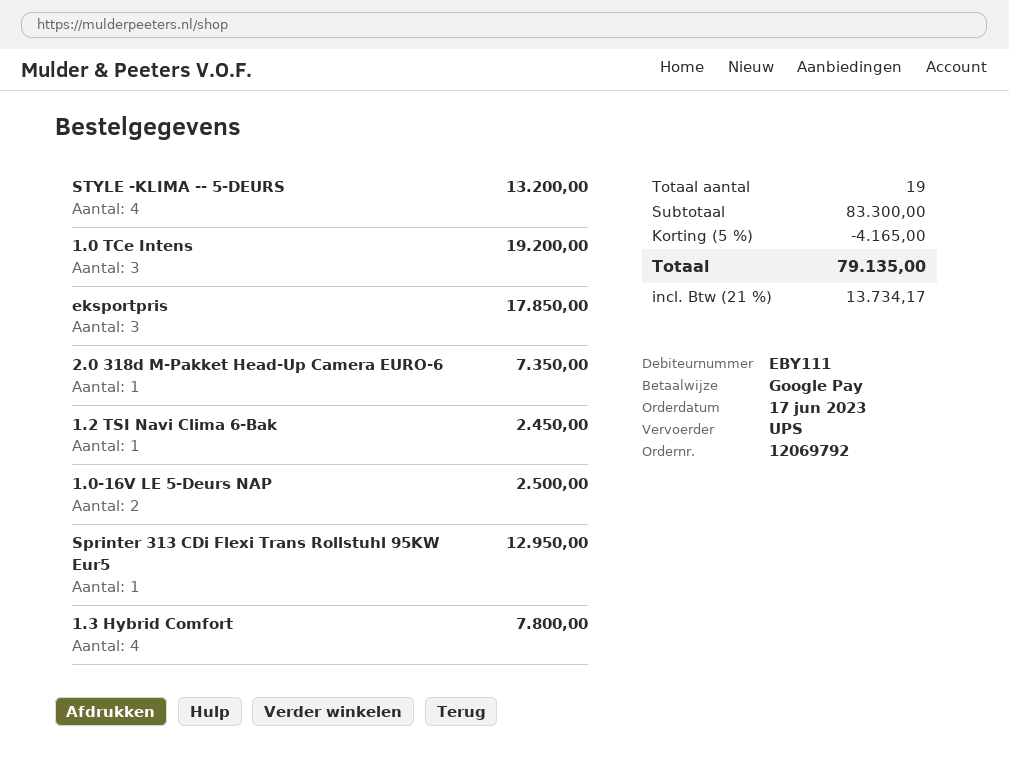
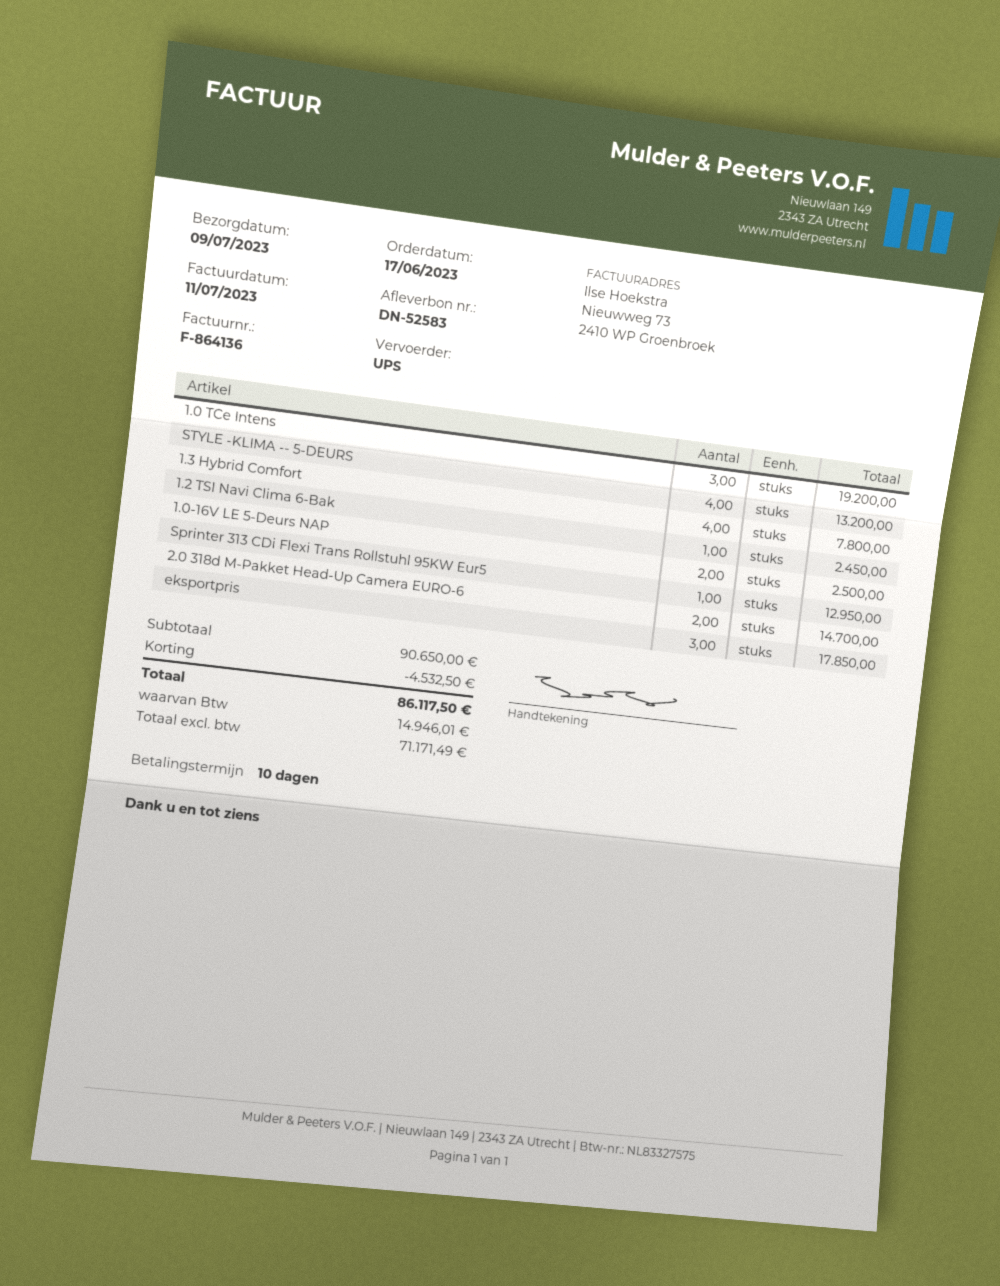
2.0 318d M-Pakket Head-Up Camera EURO-6: 1 for 7350.00 -> 2 for 14700.00
subtotal: 83300.00 -> 90650.00
discount: 4165.00 -> 4532.50
tax: 13734.17 -> 14946.01
total: 79135.00 -> 86117.50

